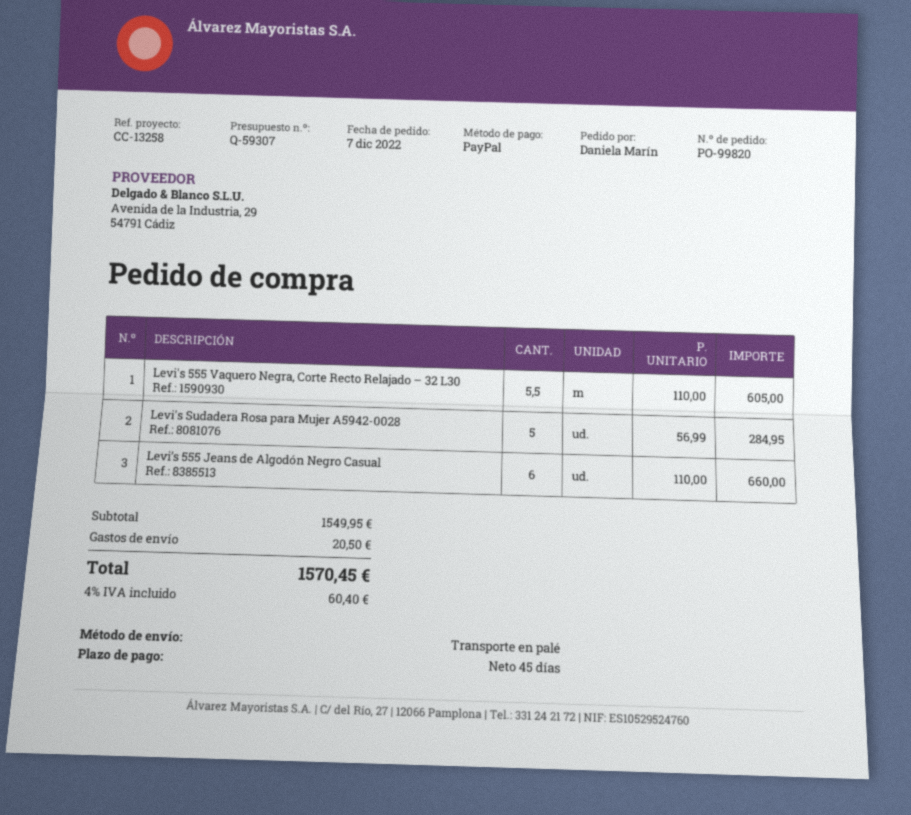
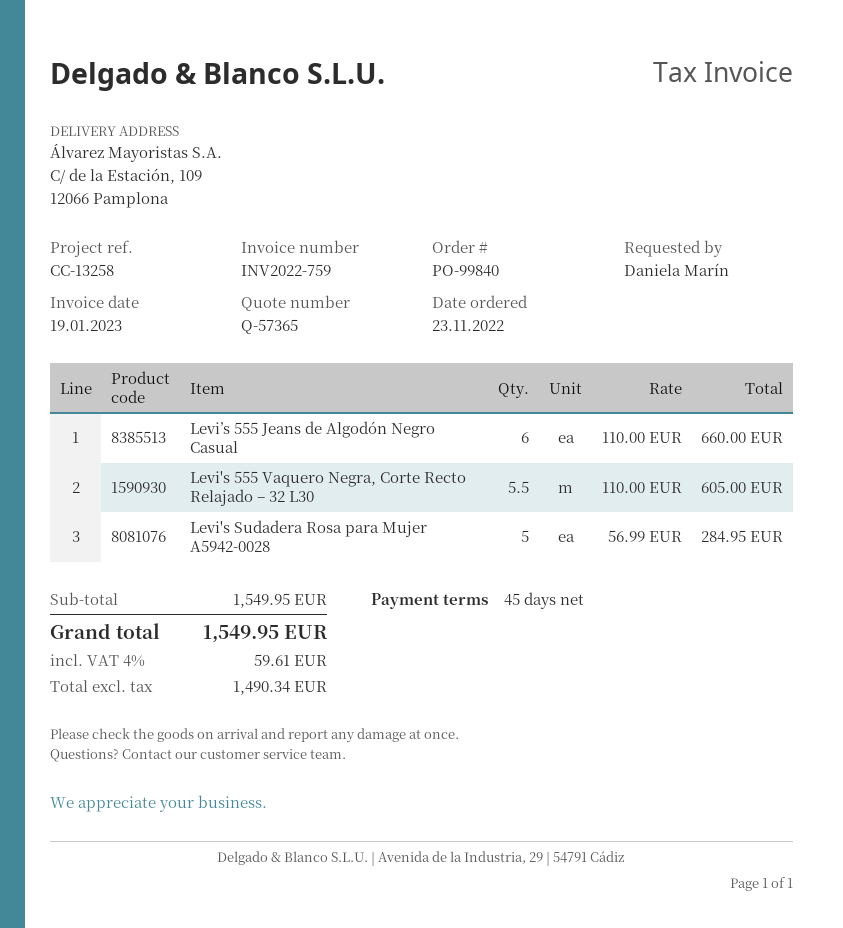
quote number: Q-59307 -> Q-57365
order number: PO-99820 -> PO-99840
order date: 2022-12-07 -> 2022-11-23
shipping: 20.50 -> none
tax: 4% = 60.40 -> 4% = 59.61
total: 1570.45 -> 1549.95

